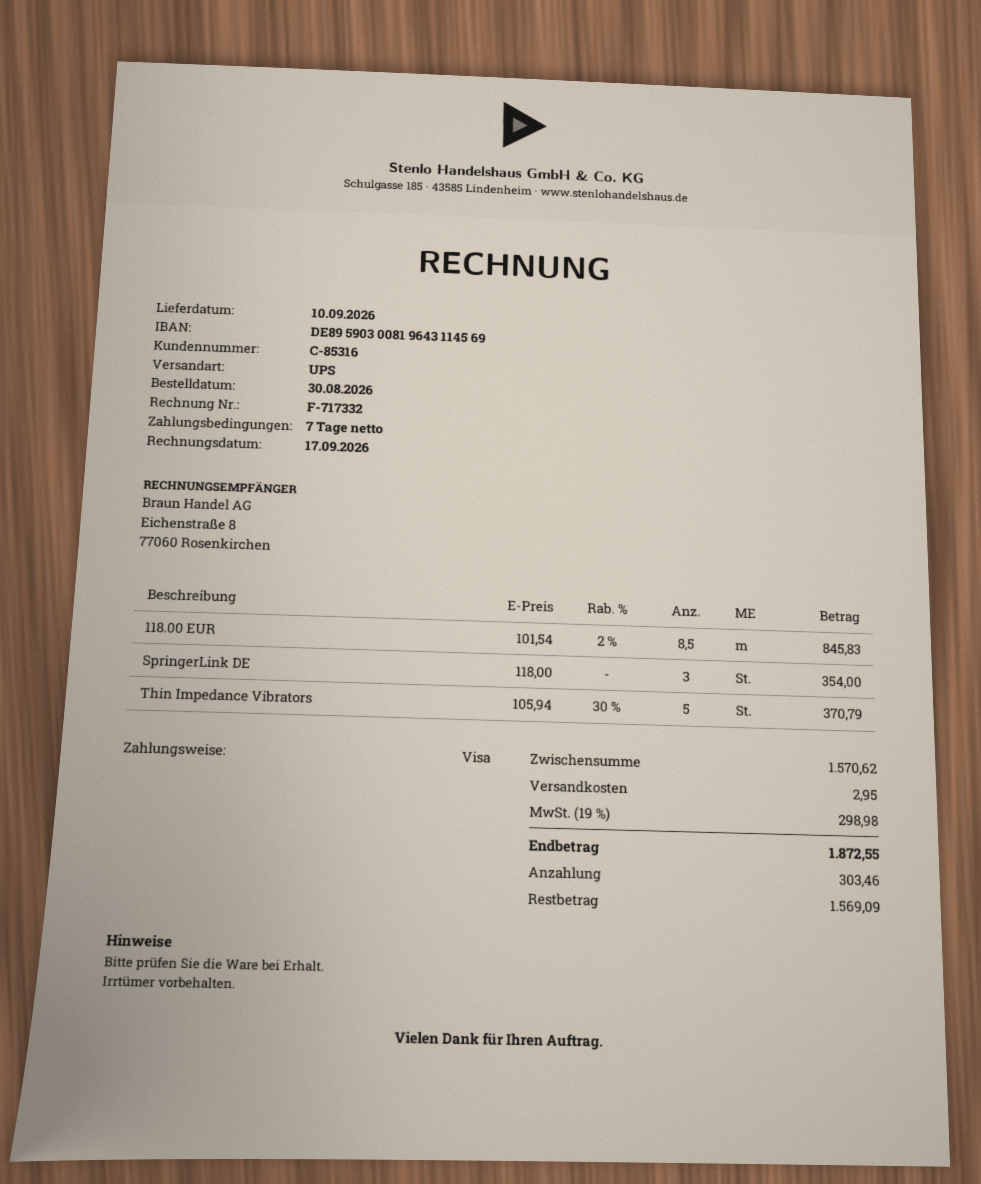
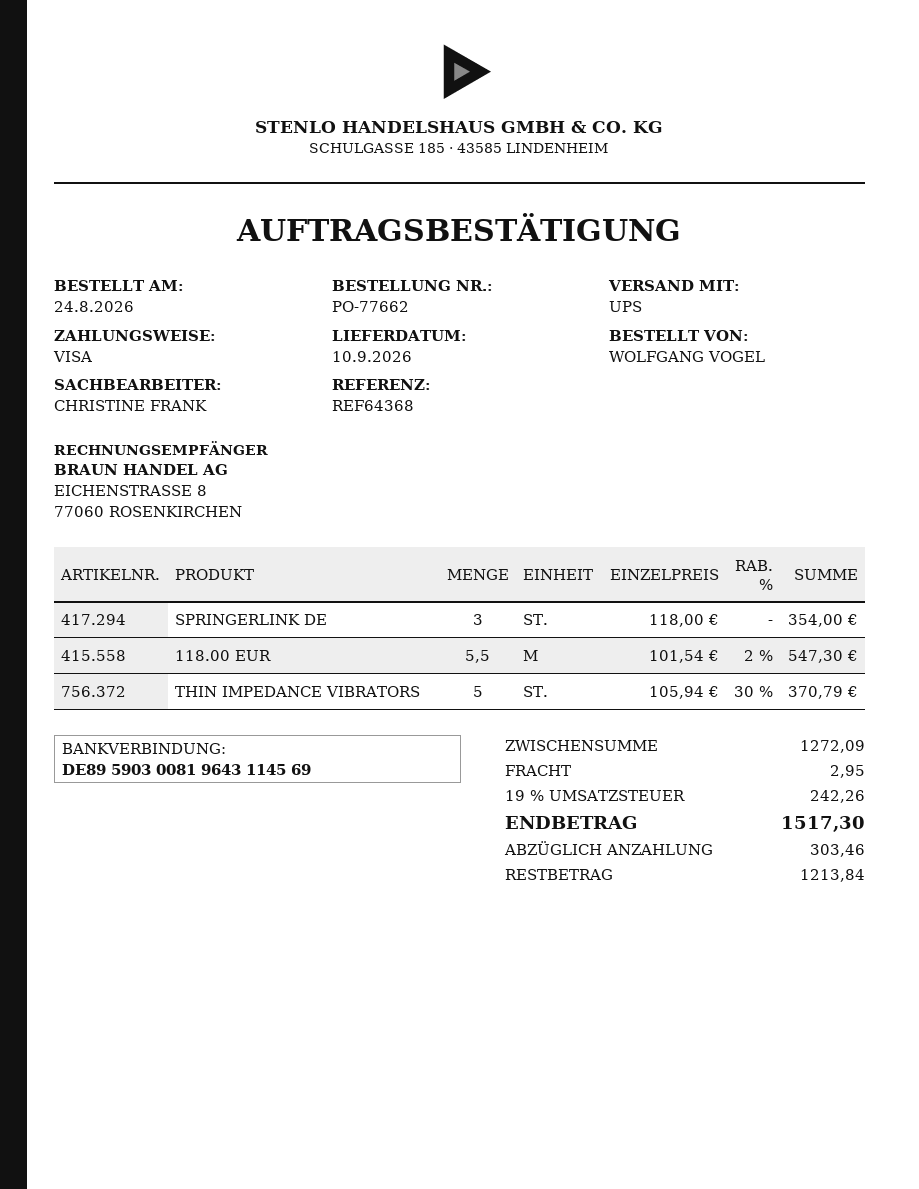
order date: 2026-08-30 -> 2026-08-24
118.00 EUR: 8.5 x 101.54 - 2% = 845.83 -> 5.5 x 101.54 - 2% = 547.30
subtotal: 1570.62 -> 1272.09
tax: 19% = 298.98 -> 19% = 242.26
total: 1872.55 -> 1517.30
balance: 1569.09 -> 1213.84

